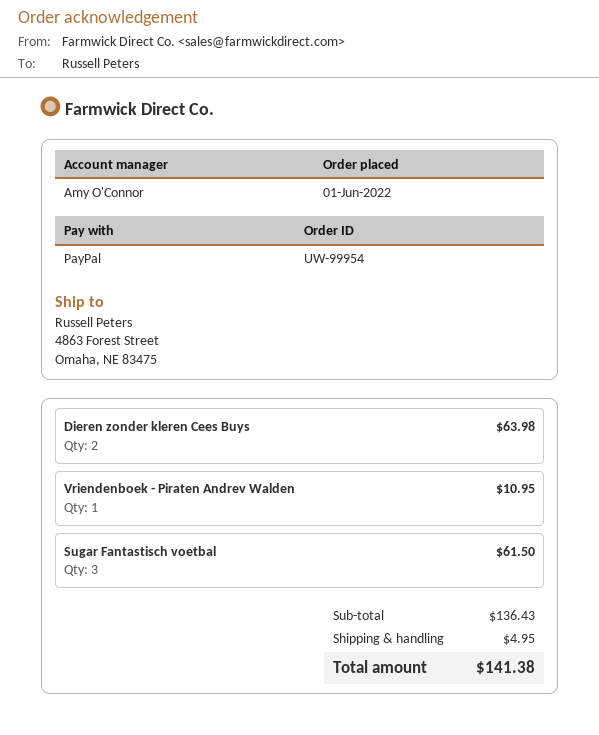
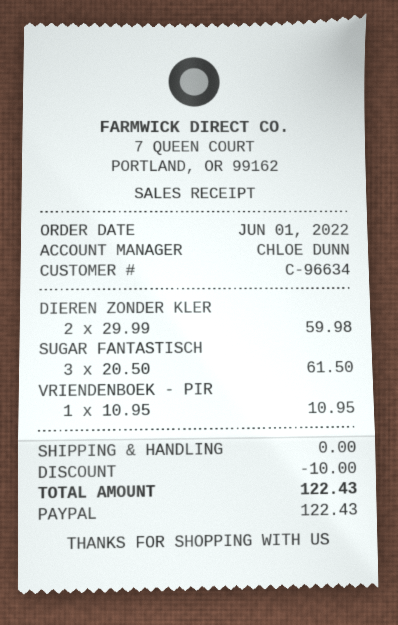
sales rep: Amy O'Connor -> CHLOE DUNN
Dieren zonder kleren Cees Buys: 2 for 63.98 -> 2 for 59.98
discount: none -> 10.00
shipping: 4.95 -> 0.00
total: 141.38 -> 122.43

